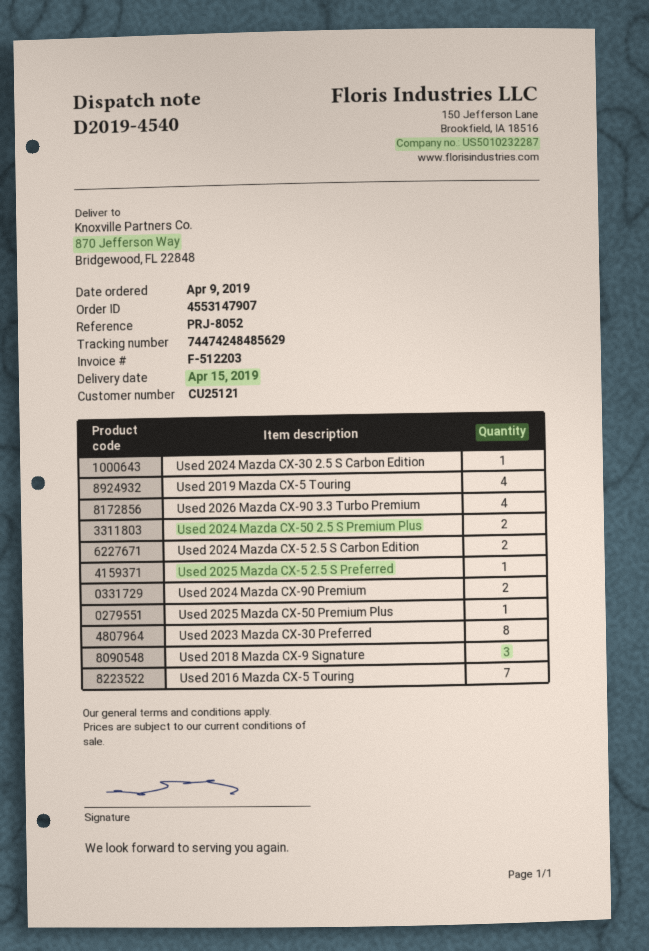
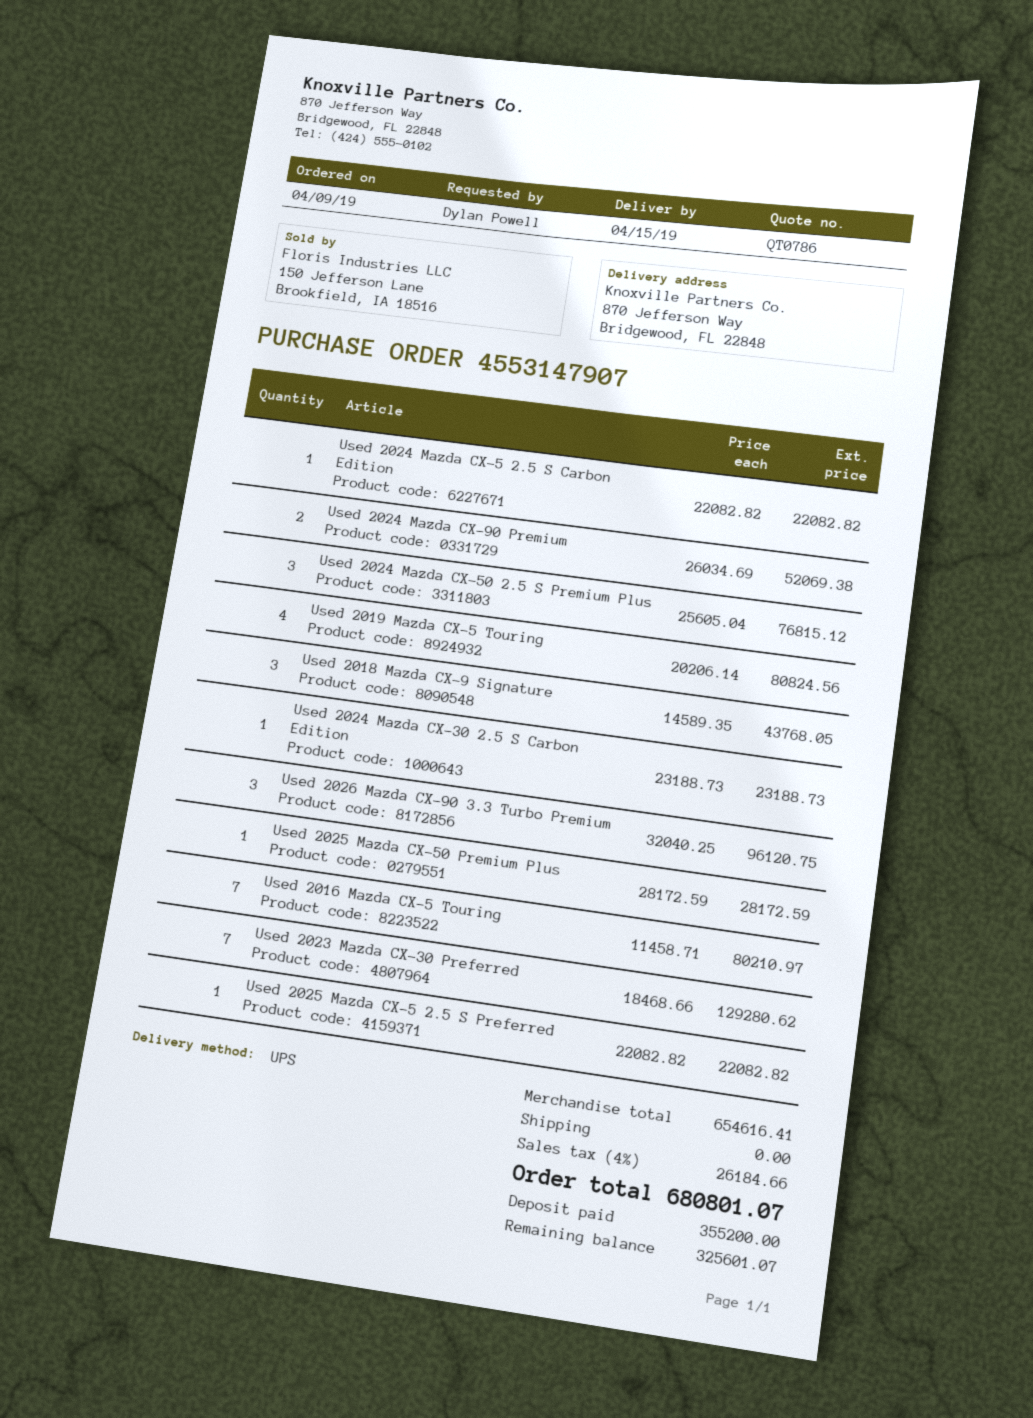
Used 2026 Mazda CX-90 3.3 Turbo Premium: 4 -> 3
Used 2024 Mazda CX-50 2.5 S Premium Plus: 2 -> 3
Used 2024 Mazda CX-5 2.5 S Carbon Edition: 2 -> 1
Used 2023 Mazda CX-30 Preferred: 8 -> 7

